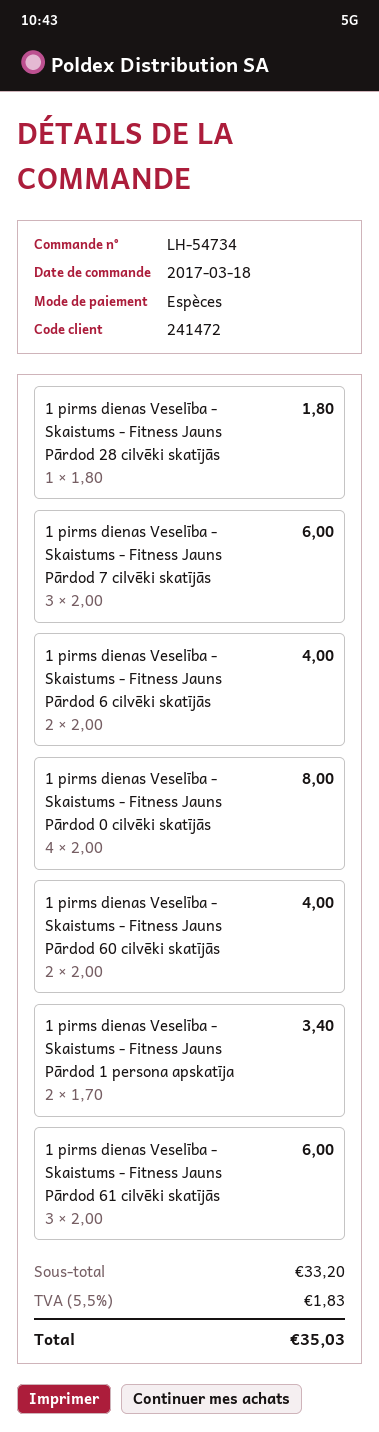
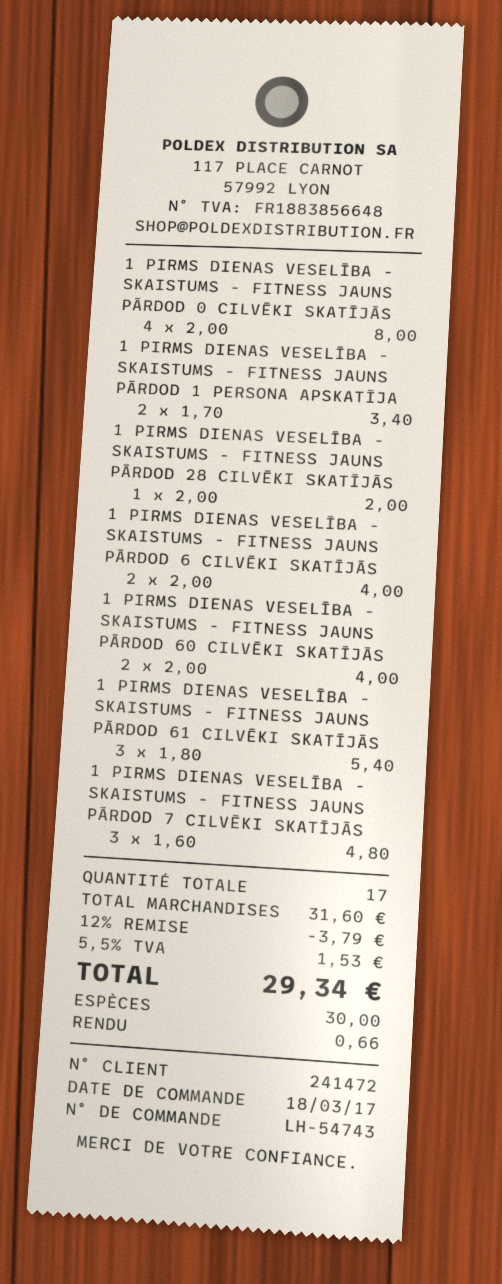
order number: LH-54734 -> LH-54743
1 pirms dienas Veselība - Skaistums - Fitness Jauns Pārdod 28 cilvēki skatījās: 1 x 1.80 = 1.80 -> 1 x 2.00 = 2.00
1 pirms dienas Veselība - Skaistums - Fitness Jauns Pārdod 7 cilvēki skatījās: 3 x 2.00 = 6.00 -> 3 x 1.60 = 4.80
1 pirms dienas Veselība - Skaistums - Fitness Jauns Pārdod 61 cilvēki skatījās: 3 x 2.00 = 6.00 -> 3 x 1.80 = 5.40
subtotal: 33.20 -> 31.60
discount: none -> 12% = 3.79
tax: 5.5% = 1.83 -> 5.5% = 1.53
total: 35.03 -> 29.34

